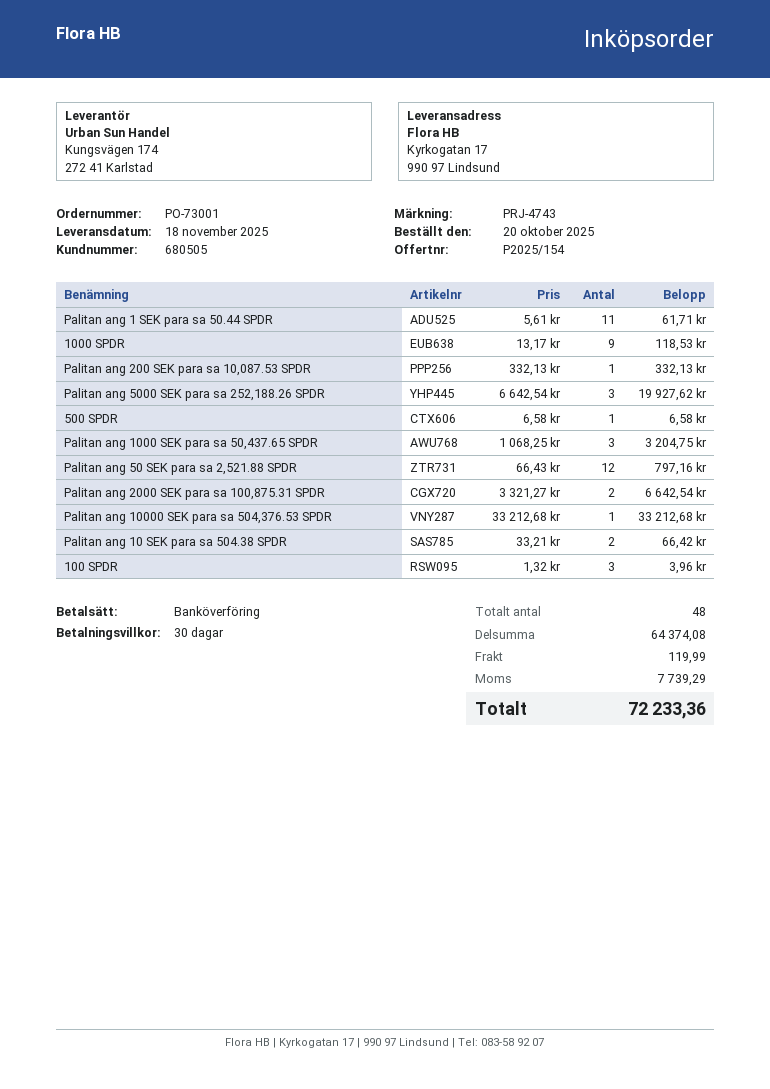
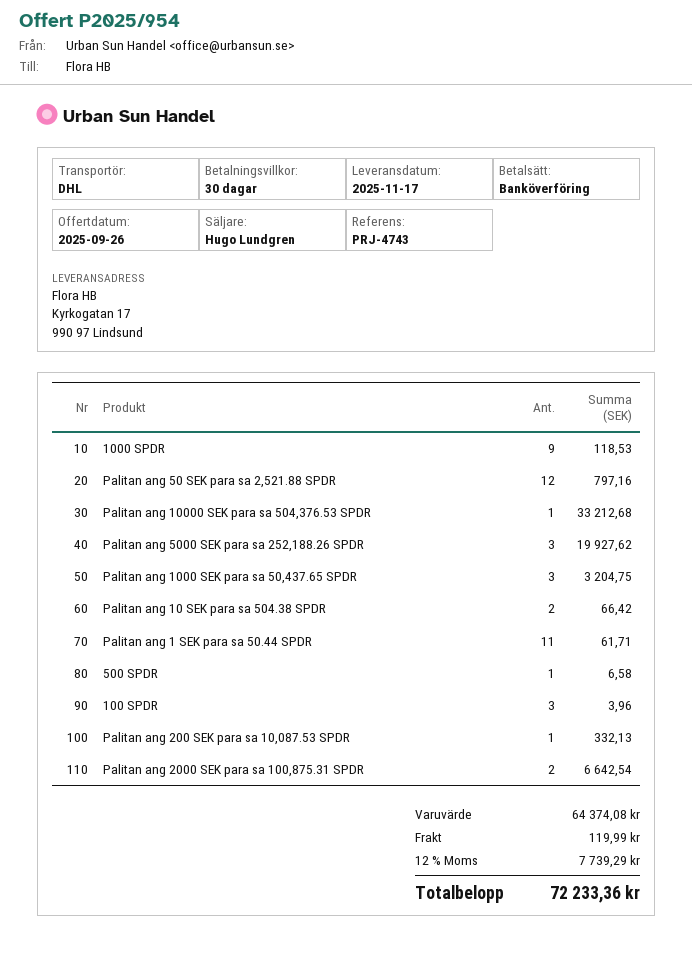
quote number: P2025/154 -> P2025/954
delivery date: 2025-11-18 -> 2025-11-17

